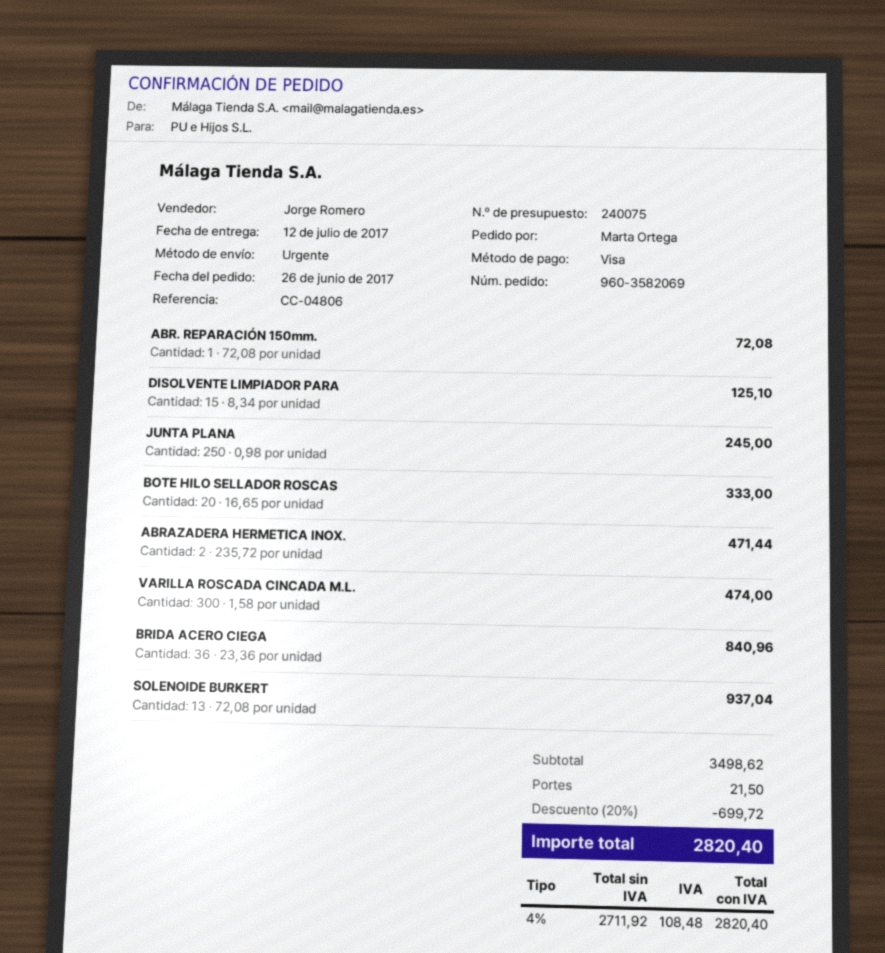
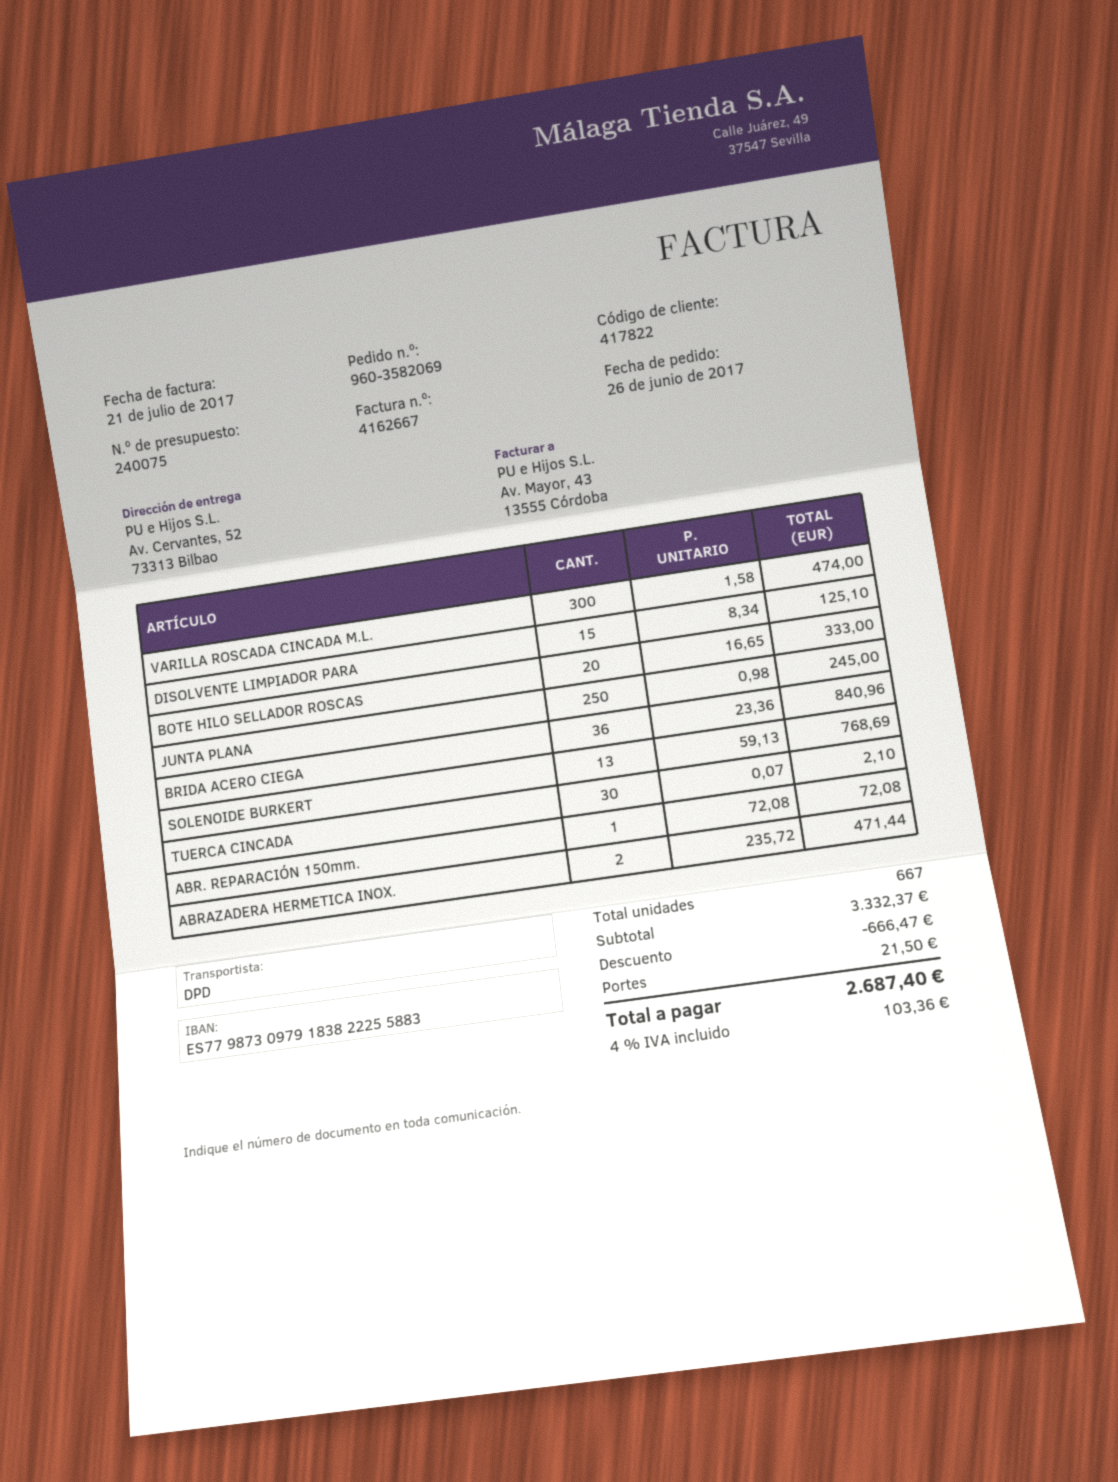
shipping method: express -> DPD
SOLENOIDE BURKERT: 13 x 72.08 = 937.04 -> 13 x 59.13 = 768.69
TUERCA CINCADA: none -> 30 x 0.07 = 2.10
subtotal: 3498.62 -> 3332.37
discount: 699.72 -> 666.47
tax: 4% = 108.48 -> 4% = 103.36
total: 2820.40 -> 2687.40

